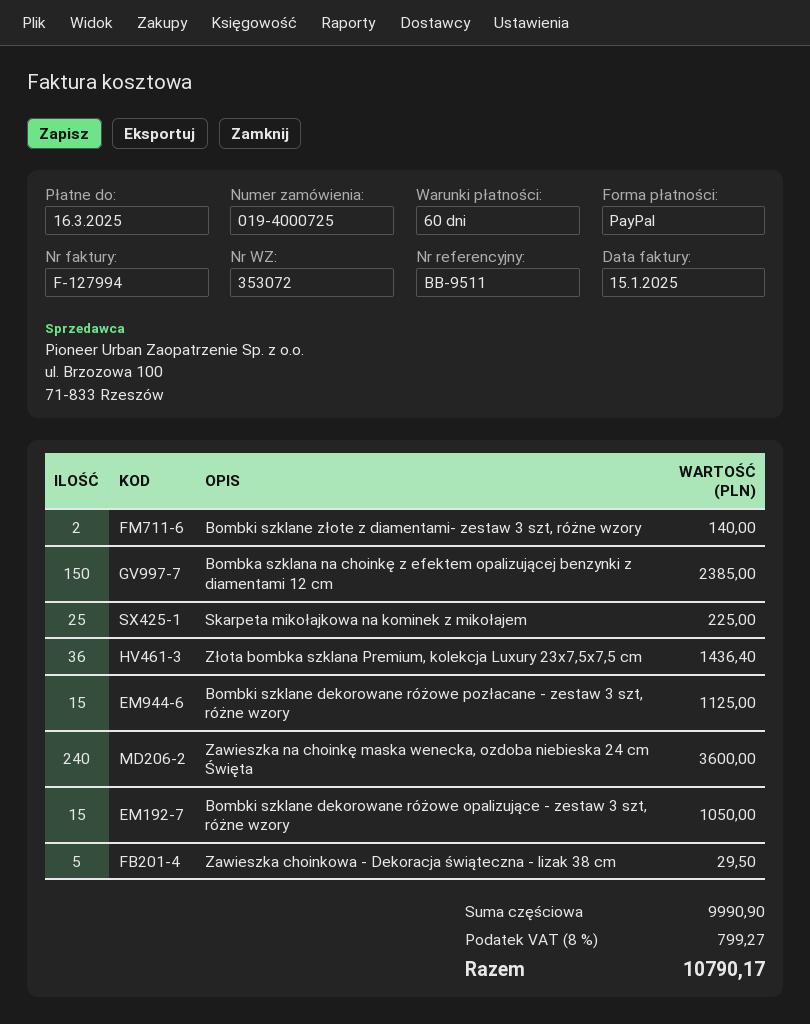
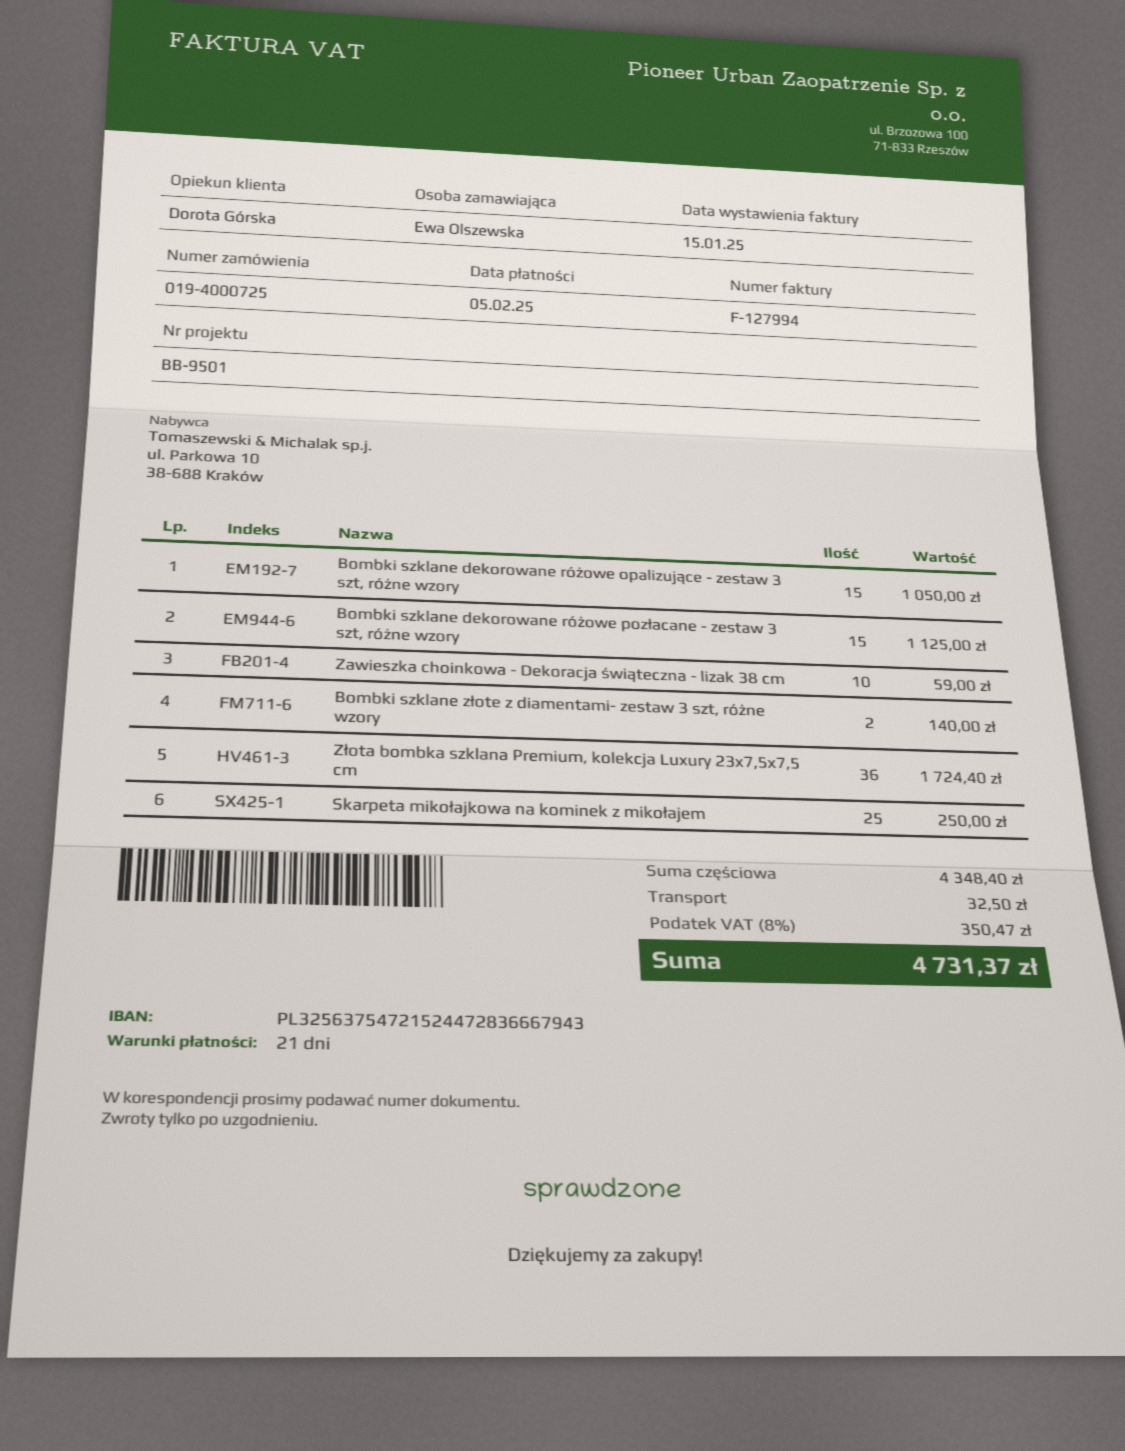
payment terms: 60 days -> 21 days
due date: 2025-03-16 -> 2025-02-05
reference: BB-9511 -> BB-9501
Bombka szklana na choinkę z efektem opalizującej benzynki z diamentami 12 cm: 150 for 2385.00 -> none
Skarpeta mikołajkowa na kominek z mikołajem: 25 for 225.00 -> 25 for 250.00
Złota bombka szklana Premium, kolekcja Luxury 23x7,5x7,5 cm: 36 for 1436.40 -> 36 for 1724.40
Zawieszka na choinkę maska wenecka, ozdoba niebieska 24 cm Święta: 240 for 3600.00 -> none
Zawieszka choinkowa - Dekoracja świąteczna - lizak 38 cm: 5 for 29.50 -> 10 for 59.00
subtotal: 9990.90 -> 4348.40
shipping: none -> 32.50
tax: 8% = 799.27 -> 8% = 350.47
total: 10790.17 -> 4731.37

